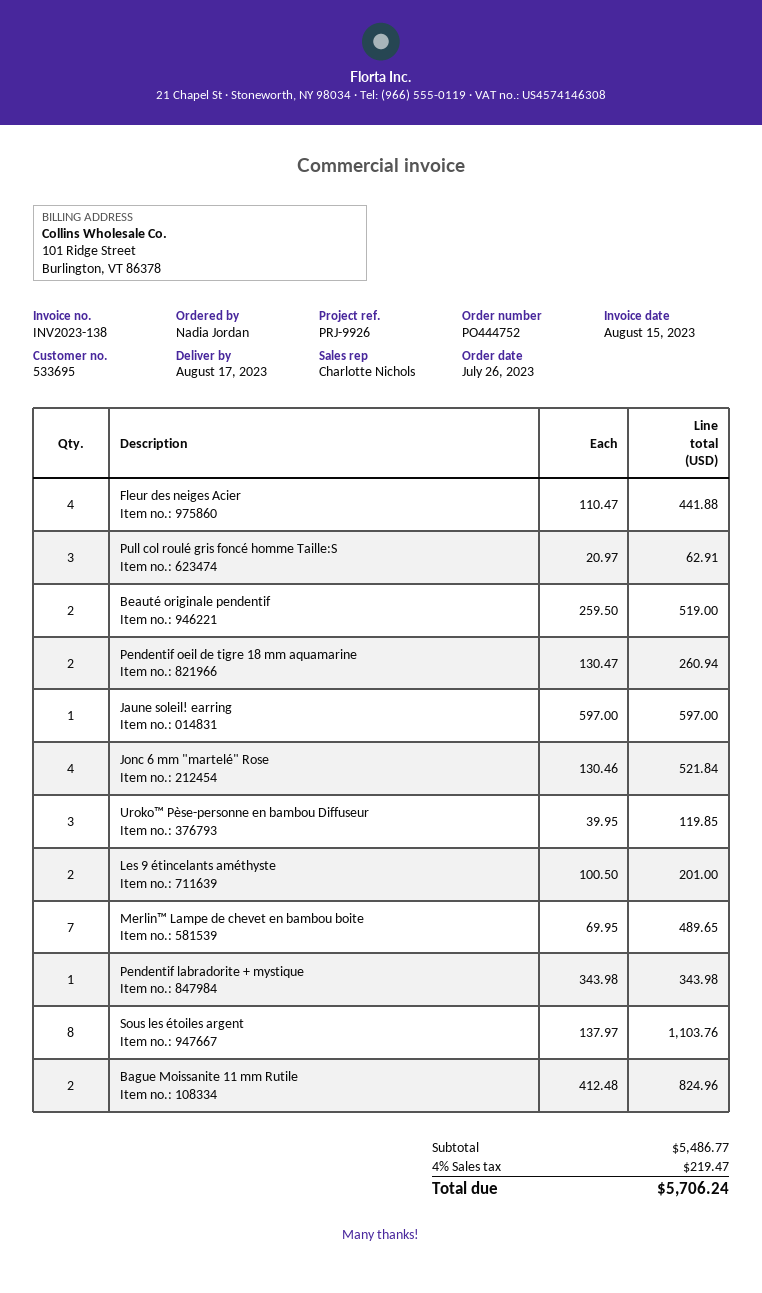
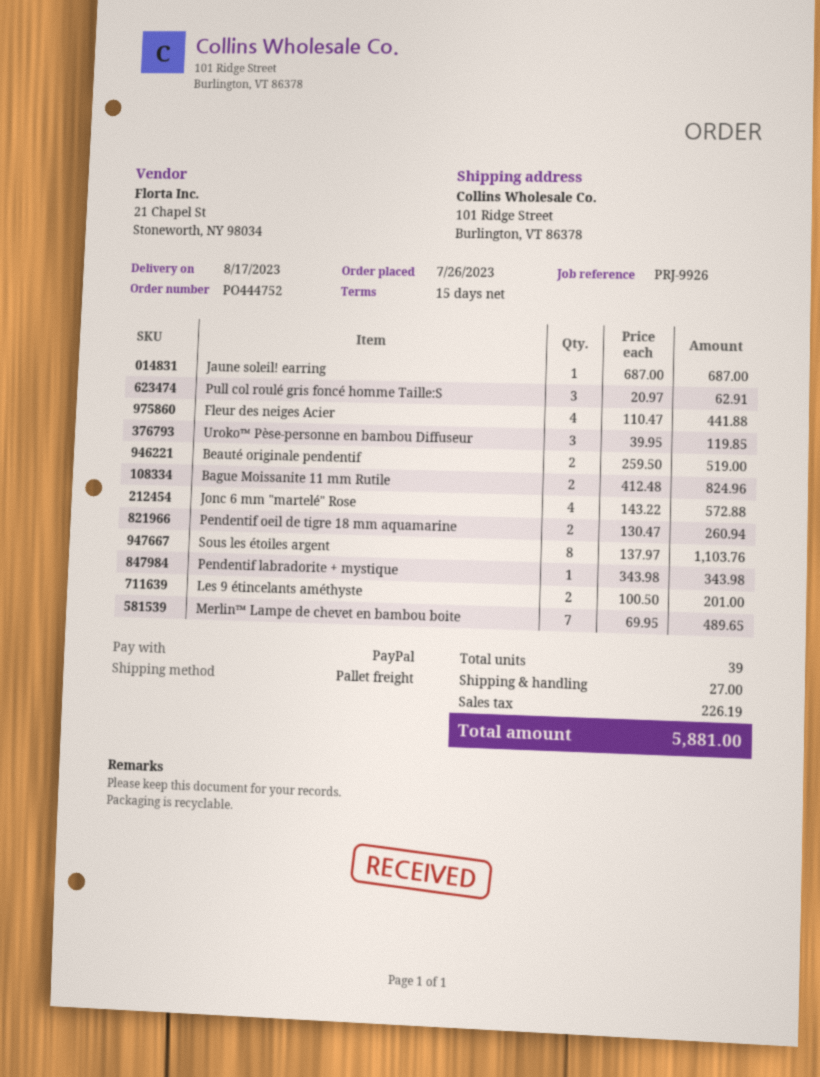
Jaune soleil! earring: 1 x 597.00 = 597.00 -> 1 x 687.00 = 687.00
Jonc 6 mm "martelé" Rose: 4 x 130.46 = 521.84 -> 4 x 143.22 = 572.88
shipping: none -> 27.00
tax: 219.47 -> 226.19
total: 5706.24 -> 5881.00

